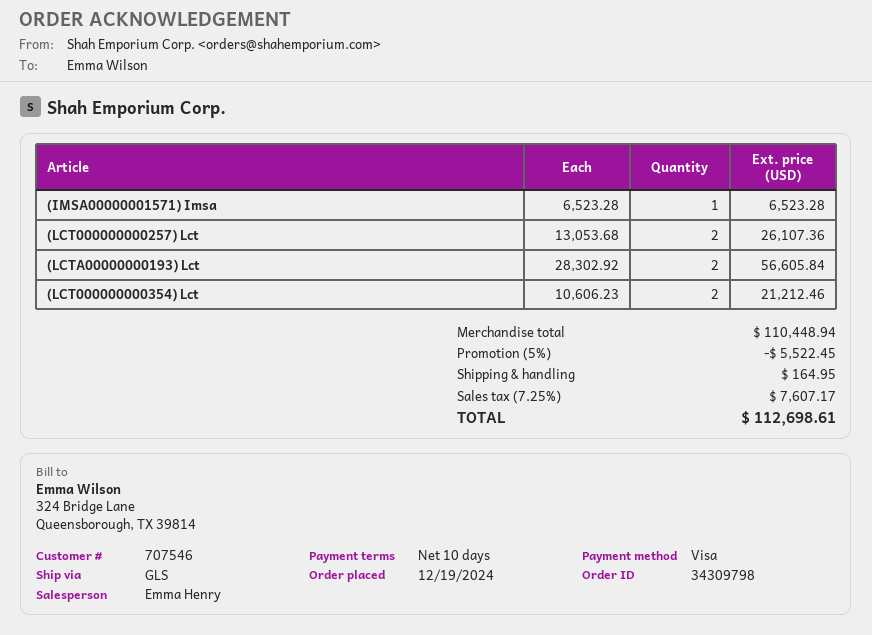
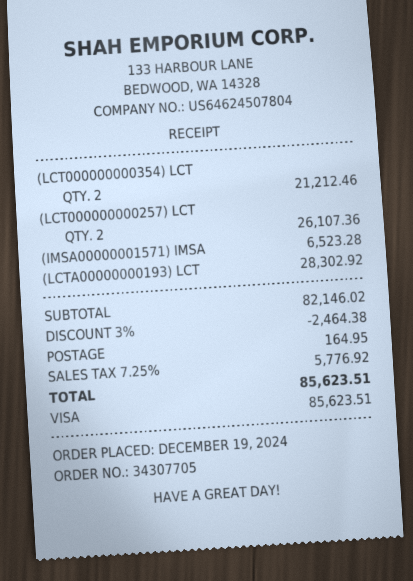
order number: 34309798 -> 34307705
(LCTA00000000193) Lct: 2 for 56605.84 -> 1 for 28302.92
subtotal: 110448.94 -> 82146.02
discount: 5% = 5522.45 -> 3% = 2464.38
tax: 7.25% = 7607.17 -> 7.25% = 5776.92
total: 112698.61 -> 85623.51

